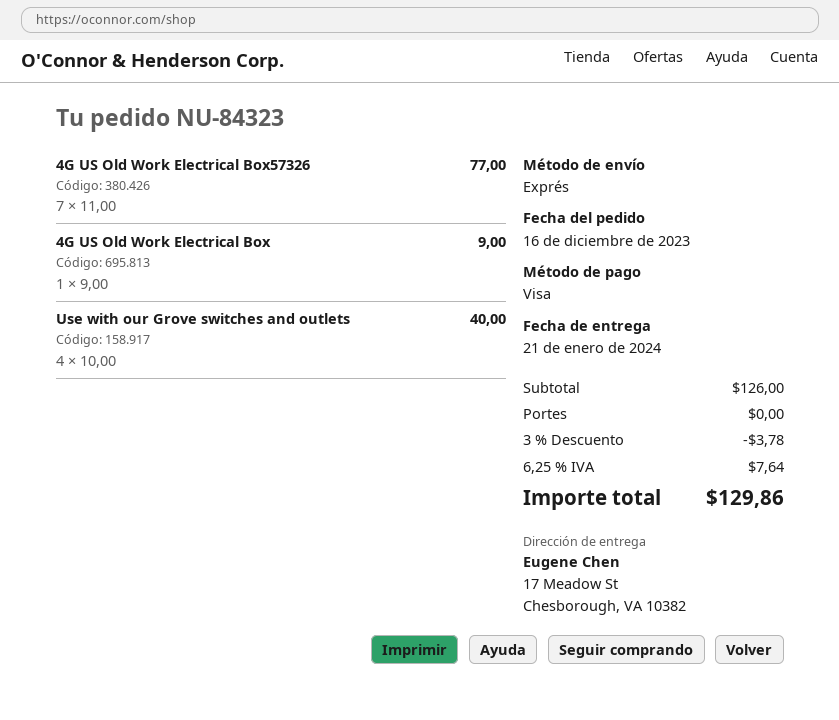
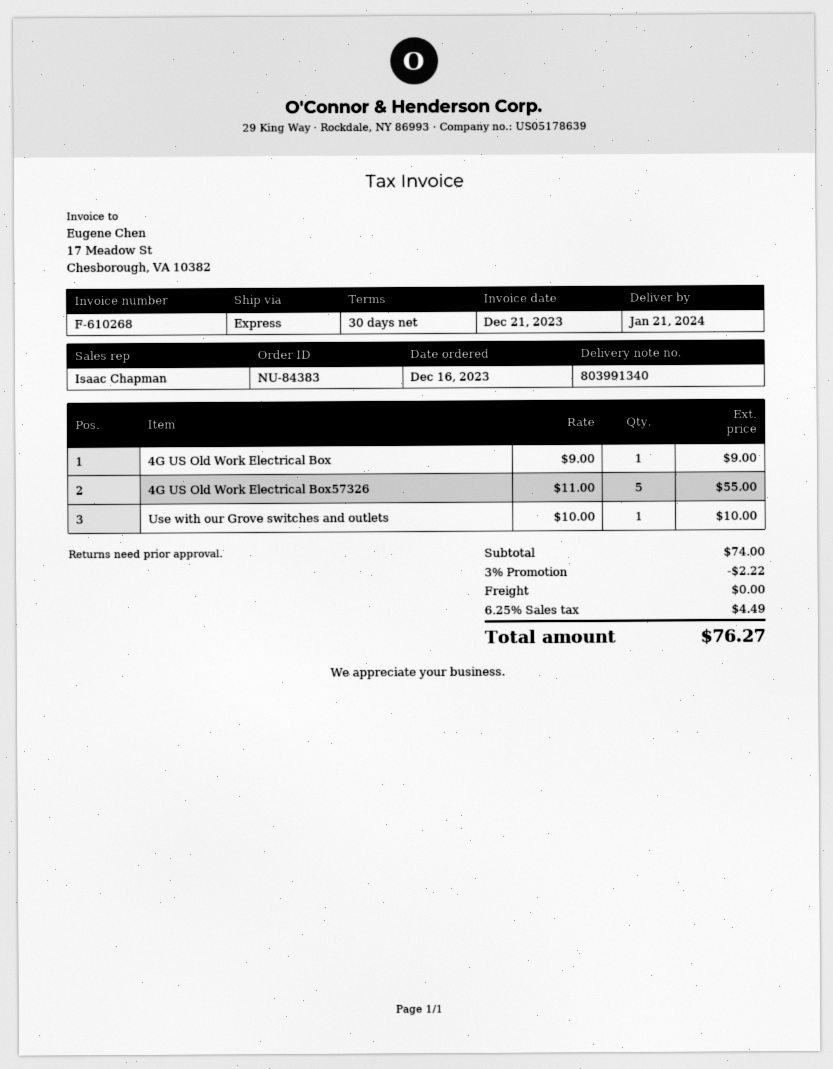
order number: NU-84323 -> NU-84383
4G US Old Work Electrical Box57326: 7 x 11.00 = 77.00 -> 5 x 11.00 = 55.00
Use with our Grove switches and outlets: 4 x 10.00 = 40.00 -> 1 x 10.00 = 10.00
subtotal: 126.00 -> 74.00
discount: 3% = 3.78 -> 3% = 2.22
tax: 6.25% = 7.64 -> 6.25% = 4.49
total: 129.86 -> 76.27

